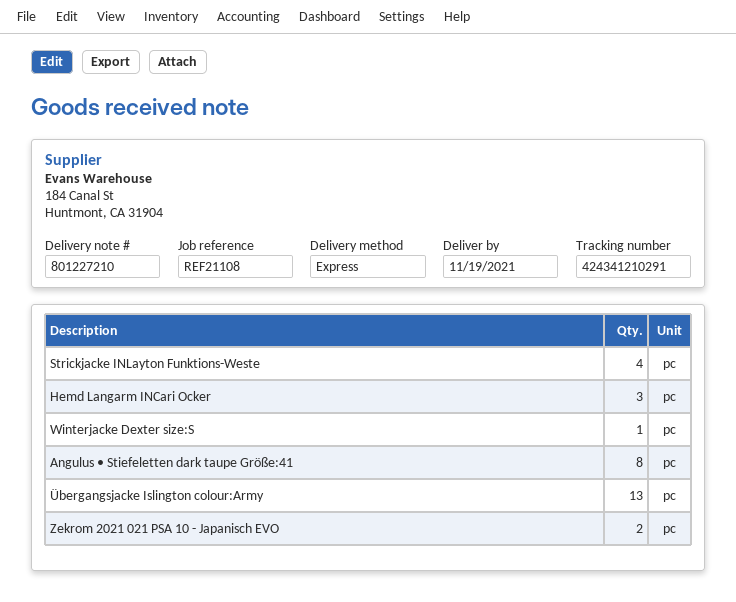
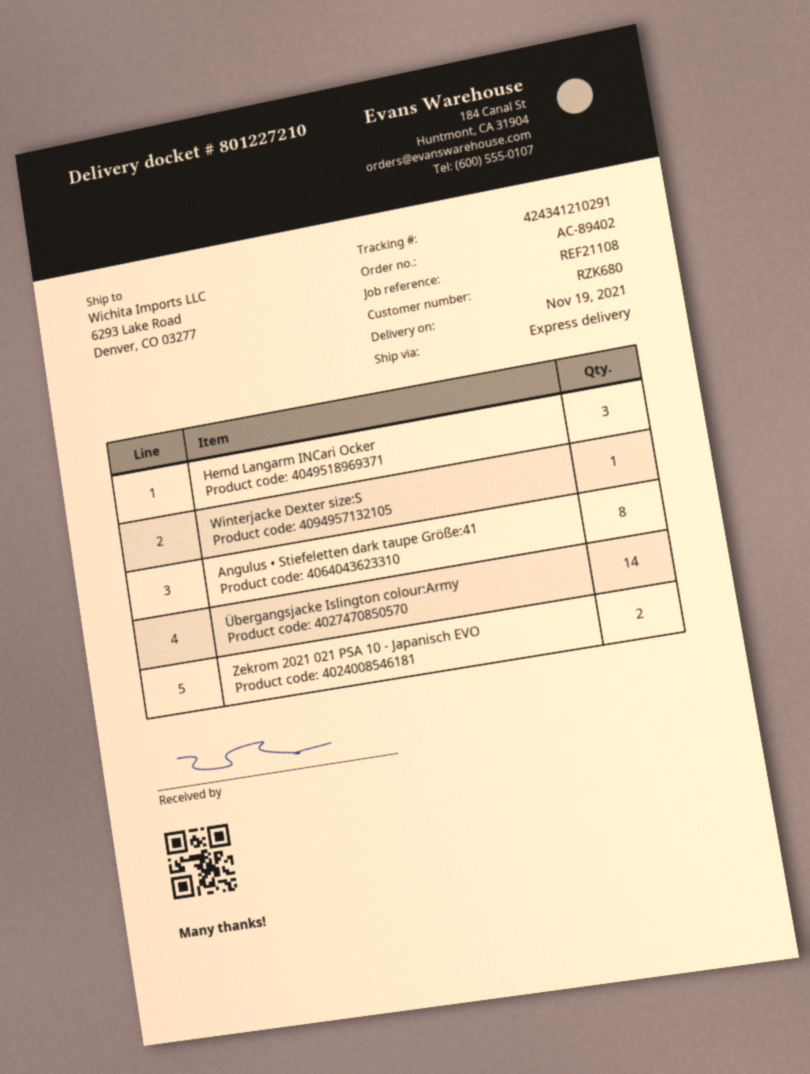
Strickjacke INLayton Funktions-Weste: 4 -> none
Übergangsjacke Islington colour:Army: 13 -> 14

